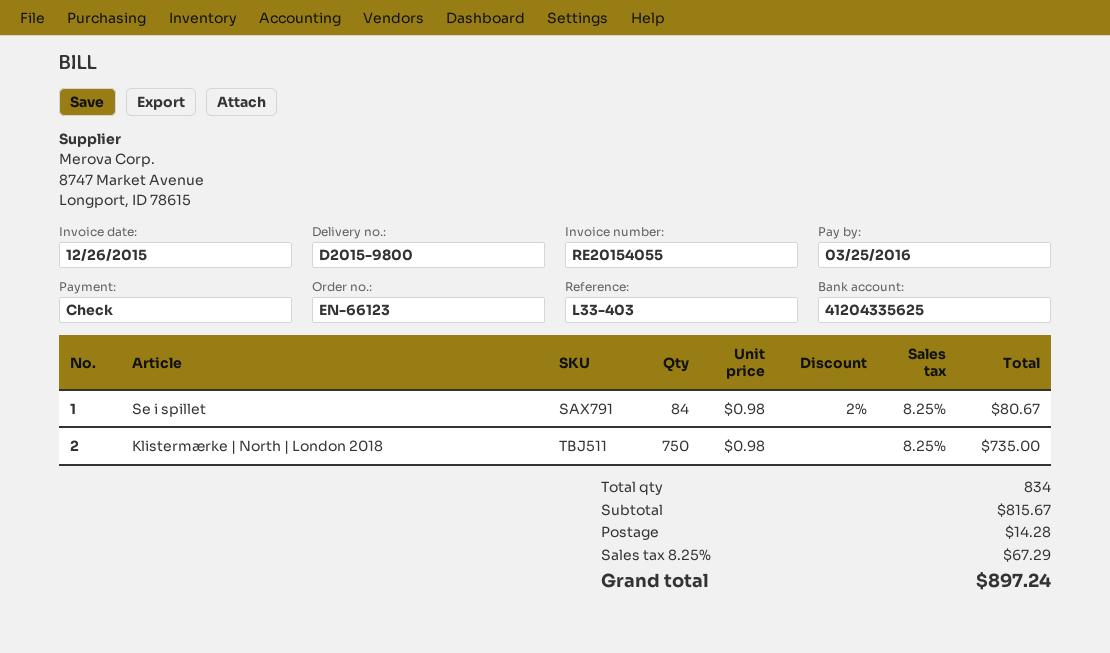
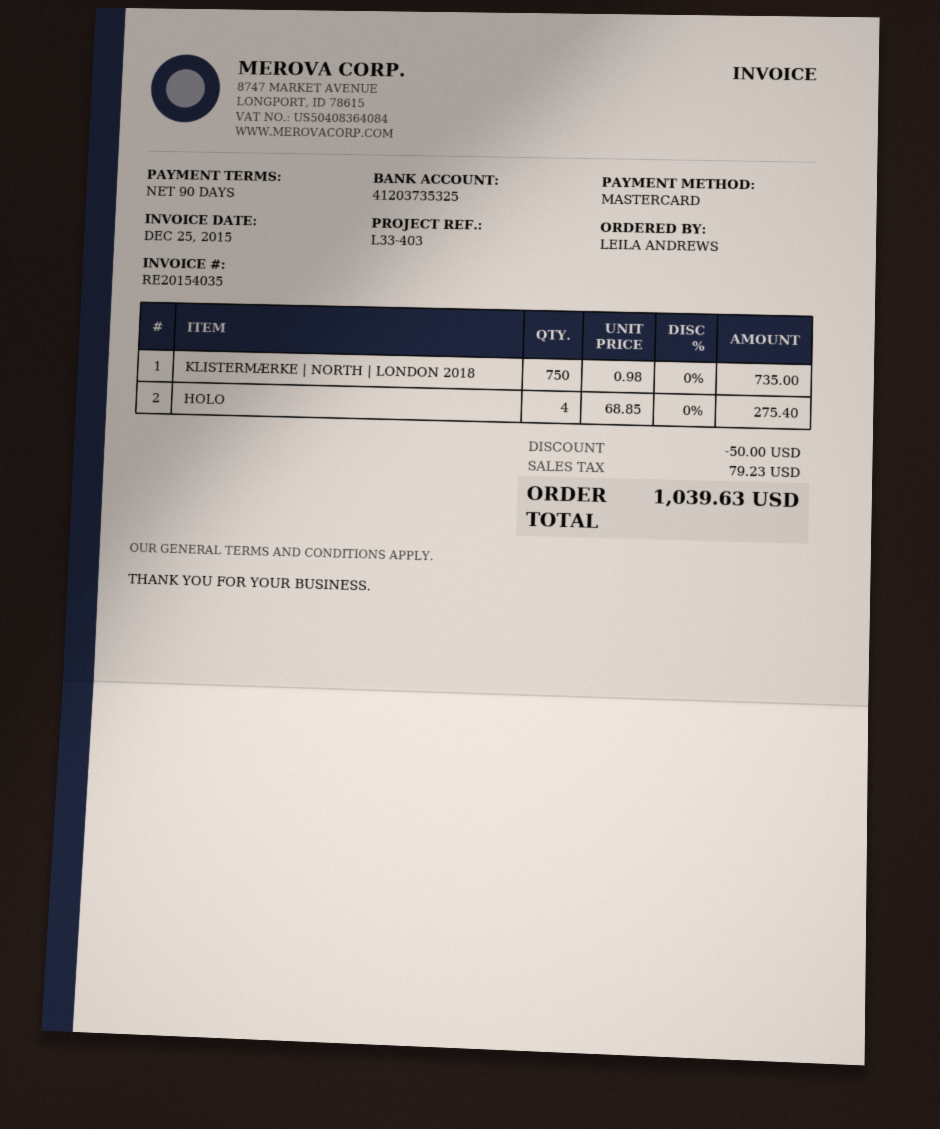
invoice number: RE20154055 -> RE20154035
invoice date: 2015-12-26 -> 2015-12-25
payment method: cheque -> Mastercard
bank account: 41204335625 -> 41203735325
Se i spillet: 84 x 0.98 - 2% = 80.67 -> none
HOLO: none -> 4 x 68.85 = 275.40
discount: none -> 50.00
shipping: 14.28 -> none
tax: 67.29 -> 79.23
total: 897.24 -> 1039.63

